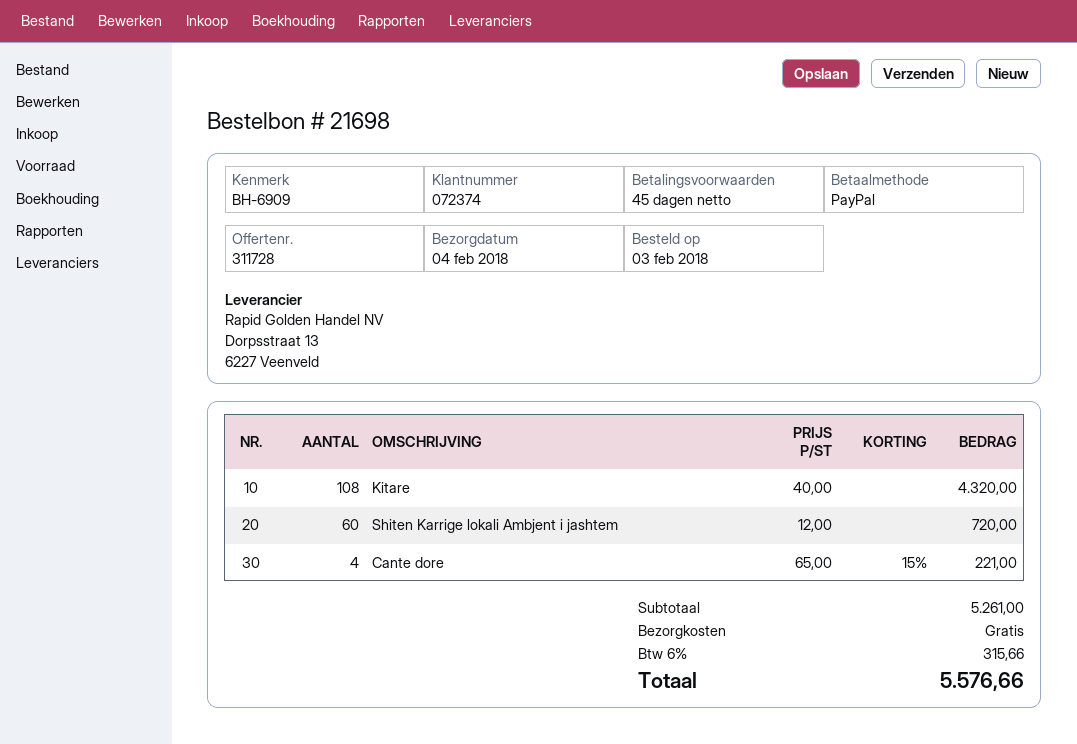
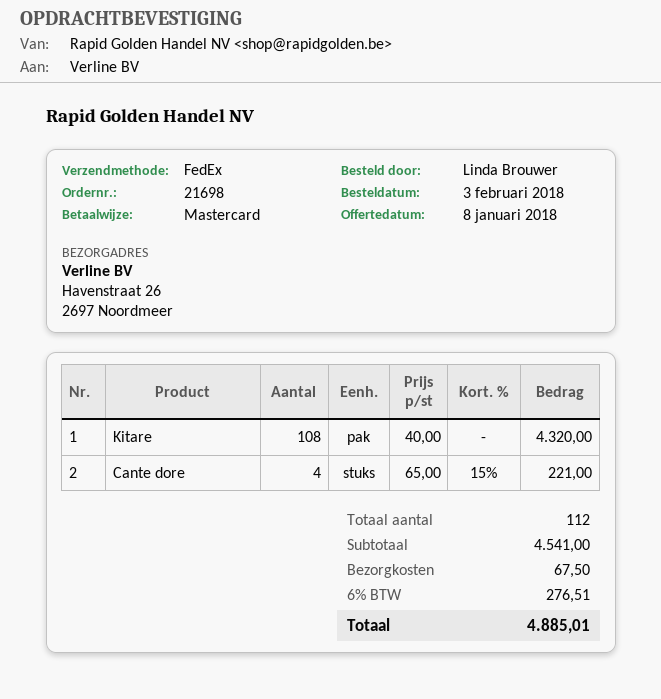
payment method: PayPal -> Mastercard
Shiten Karrige lokali Ambjent i jashtem: 60 x 12.00 = 720.00 -> none
subtotal: 5261.00 -> 4541.00
shipping: 0.00 -> 67.50
tax: 6% = 315.66 -> 6% = 276.51
total: 5576.66 -> 4885.01

